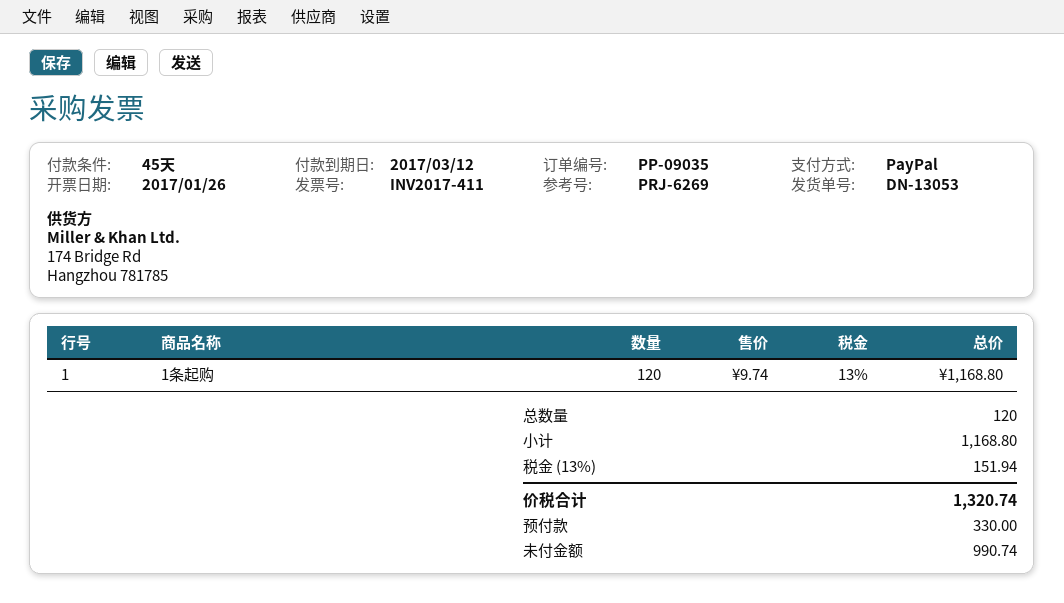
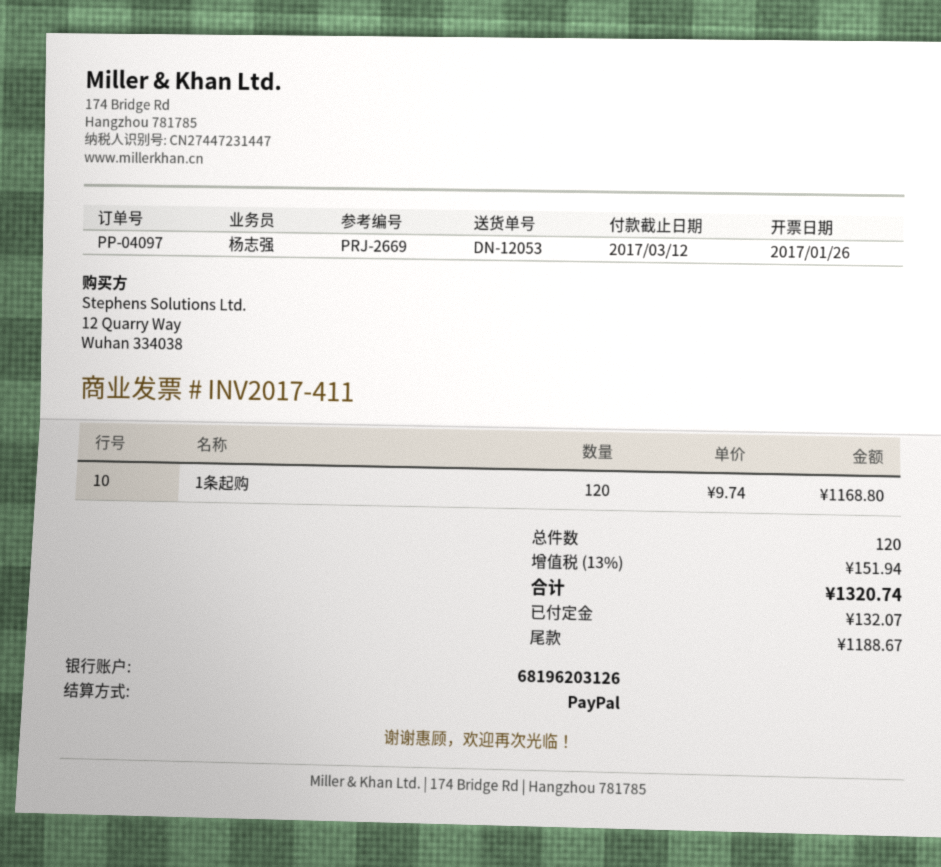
order number: PP-09035 -> PP-04097
delivery note number: DN-13053 -> DN-12053
reference: PRJ-6269 -> PRJ-2669
deposit: 330.00 -> 132.07
balance: 990.74 -> 1188.67

